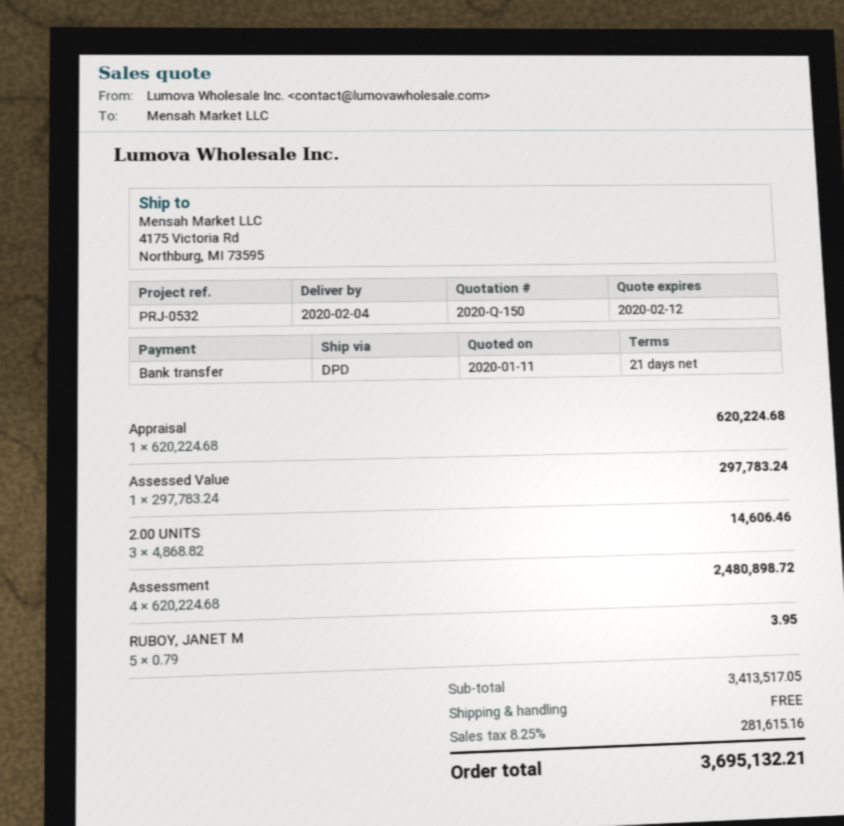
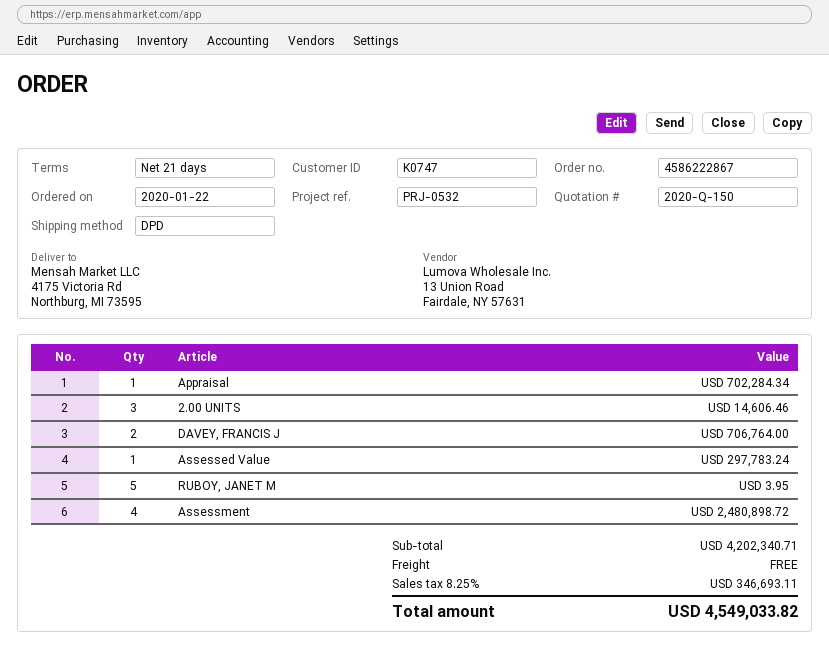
Appraisal: 1 for 620224.68 -> 1 for 702284.34
DAVEY, FRANCIS J: none -> 2 for 706764.00
subtotal: 3413517.05 -> 4202340.71
tax: 8.25% = 281615.16 -> 8.25% = 346693.11
total: 3695132.21 -> 4549033.82

